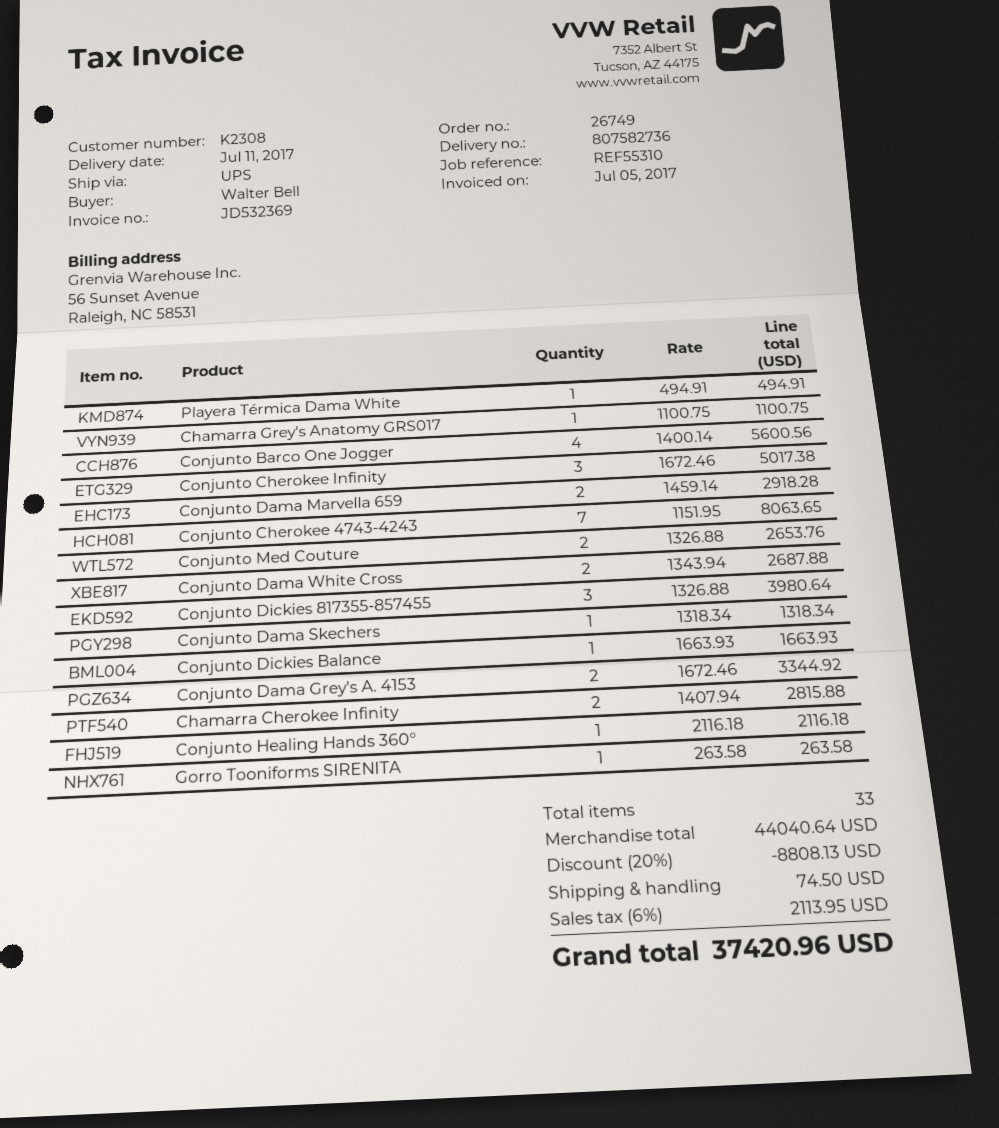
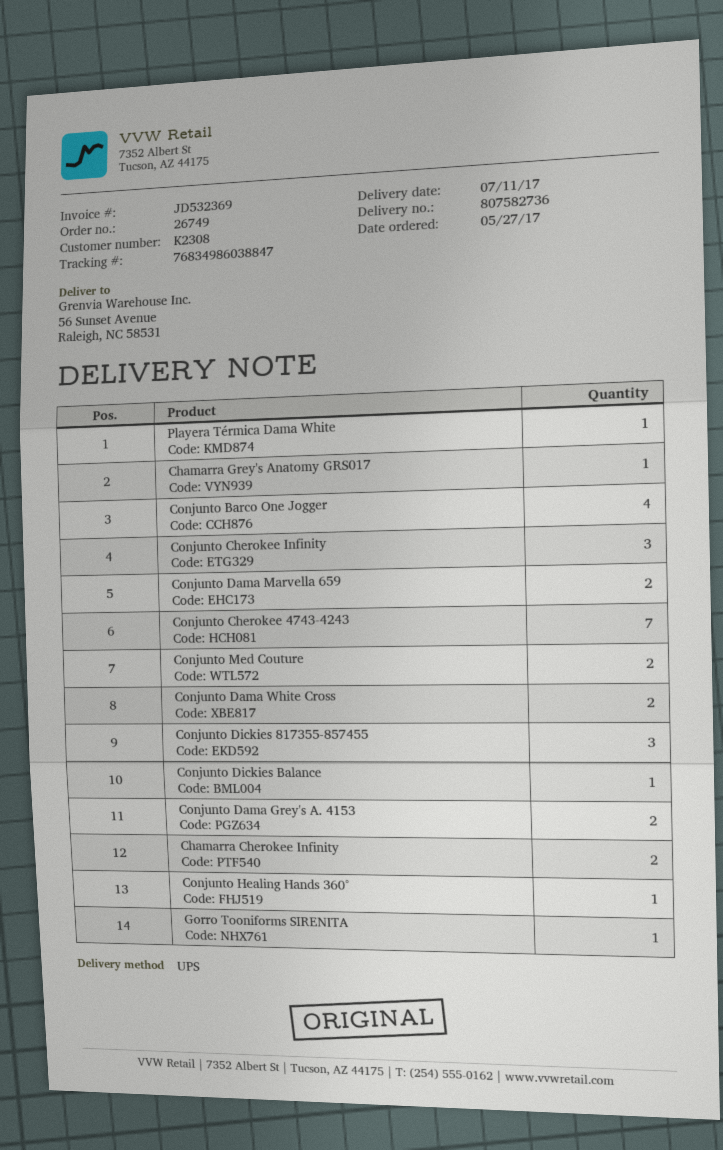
Conjunto Dama Skechers: 1 -> none

